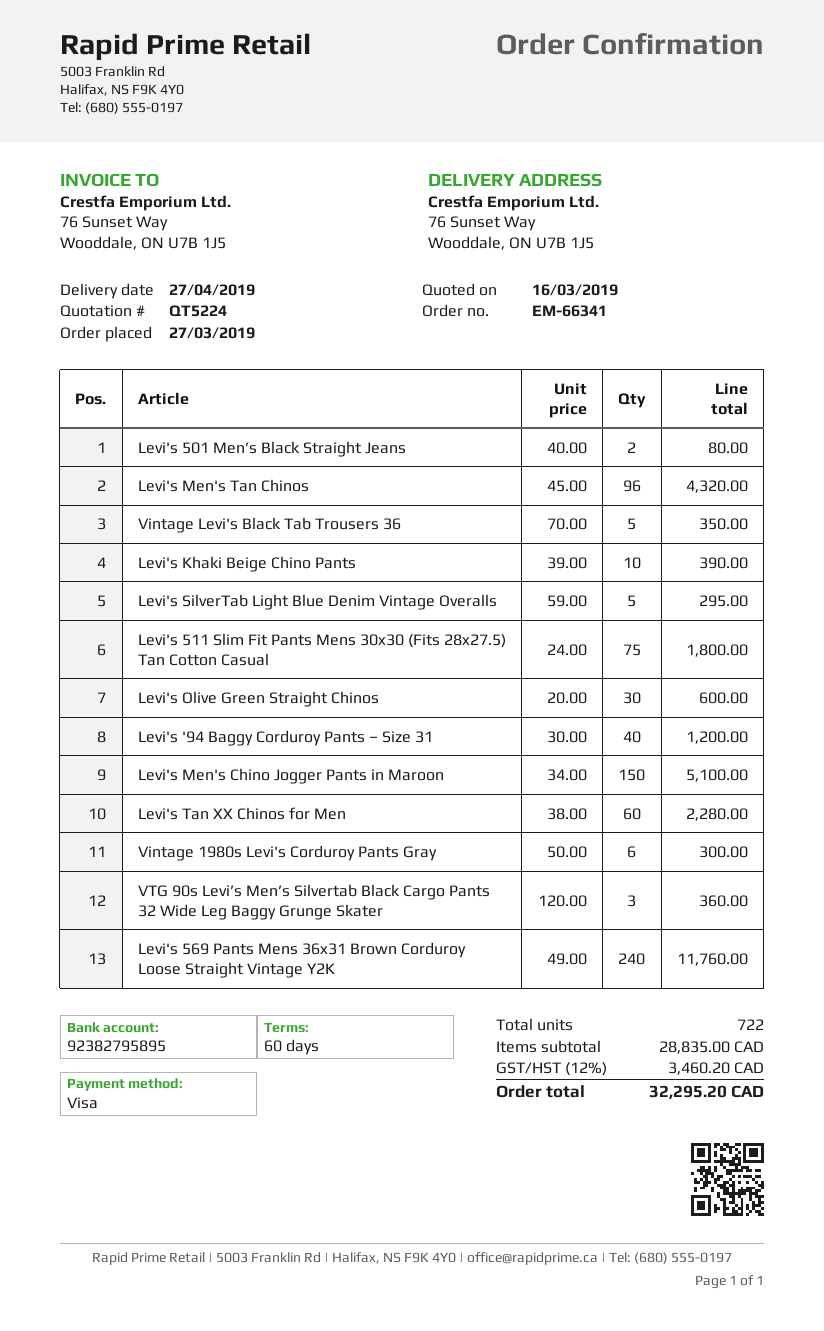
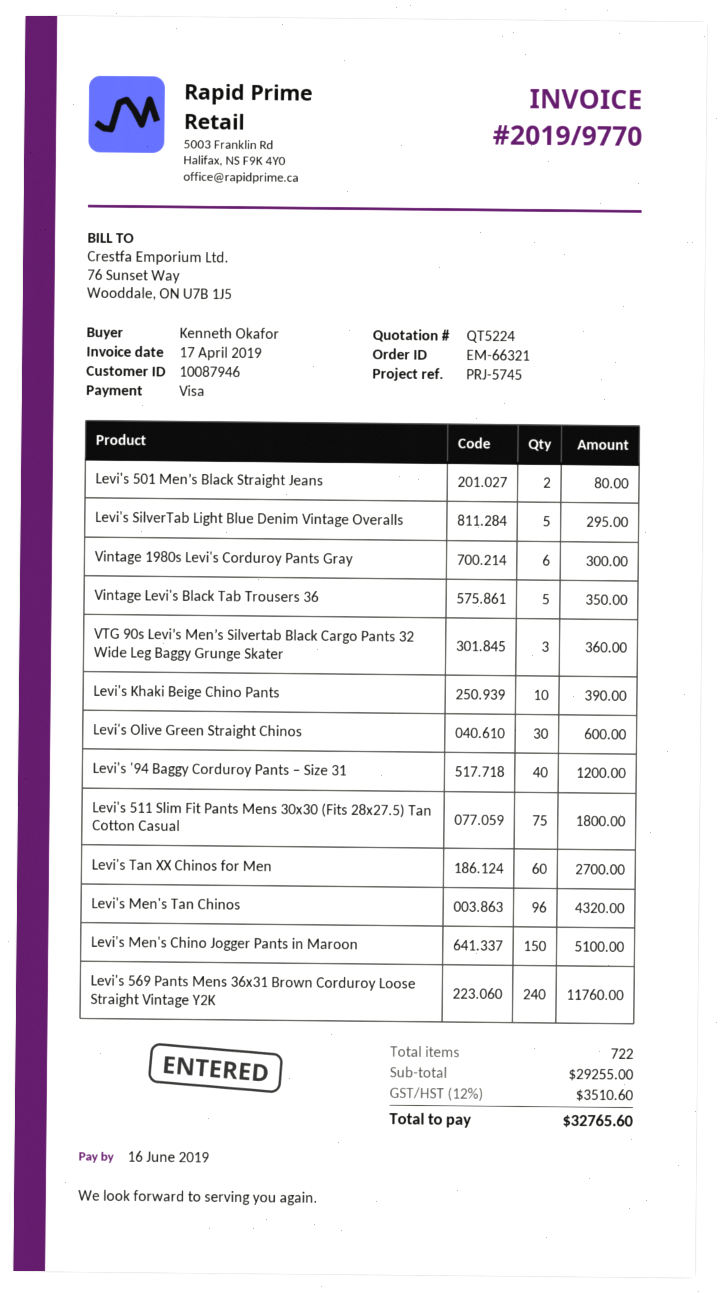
order number: EM-66341 -> EM-66321
Levi's Tan XX Chinos for Men: 60 for 2280.00 -> 60 for 2700.00
subtotal: 28835.00 -> 29255.00
tax: 12% = 3460.20 -> 12% = 3510.60
total: 32295.20 -> 32765.60

